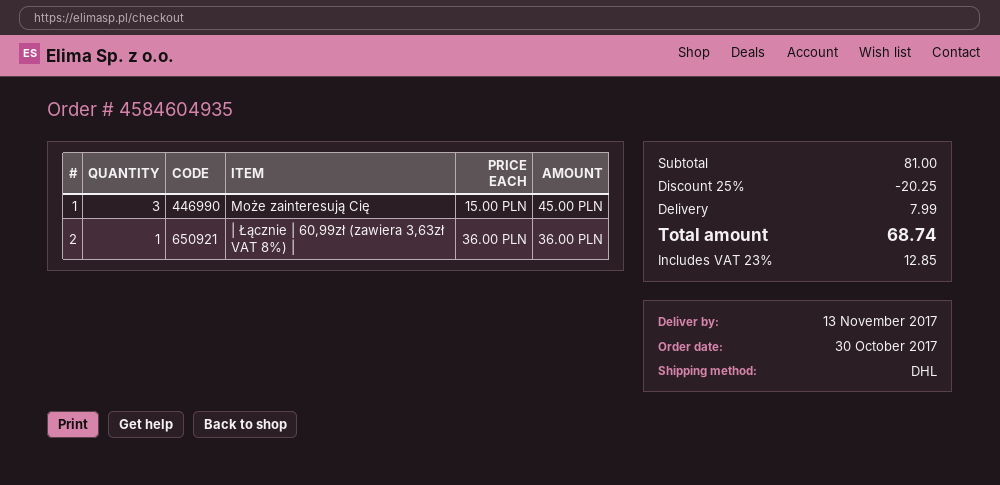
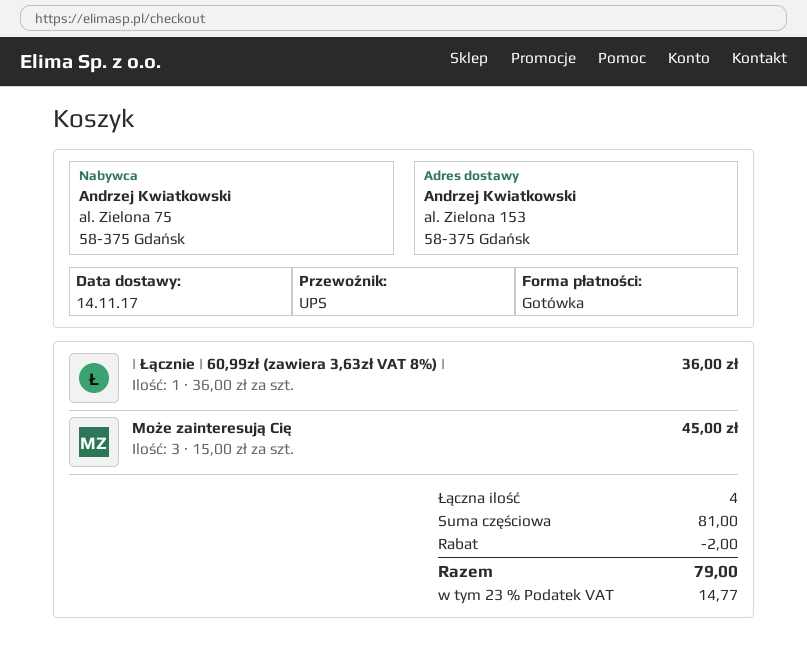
delivery date: 2017-11-13 -> 2017-11-14
shipping method: DHL -> UPS
discount: 20.25 -> 2.00
shipping: 7.99 -> none
tax: 23% = 12.85 -> 23% = 14.77
total: 68.74 -> 79.00

